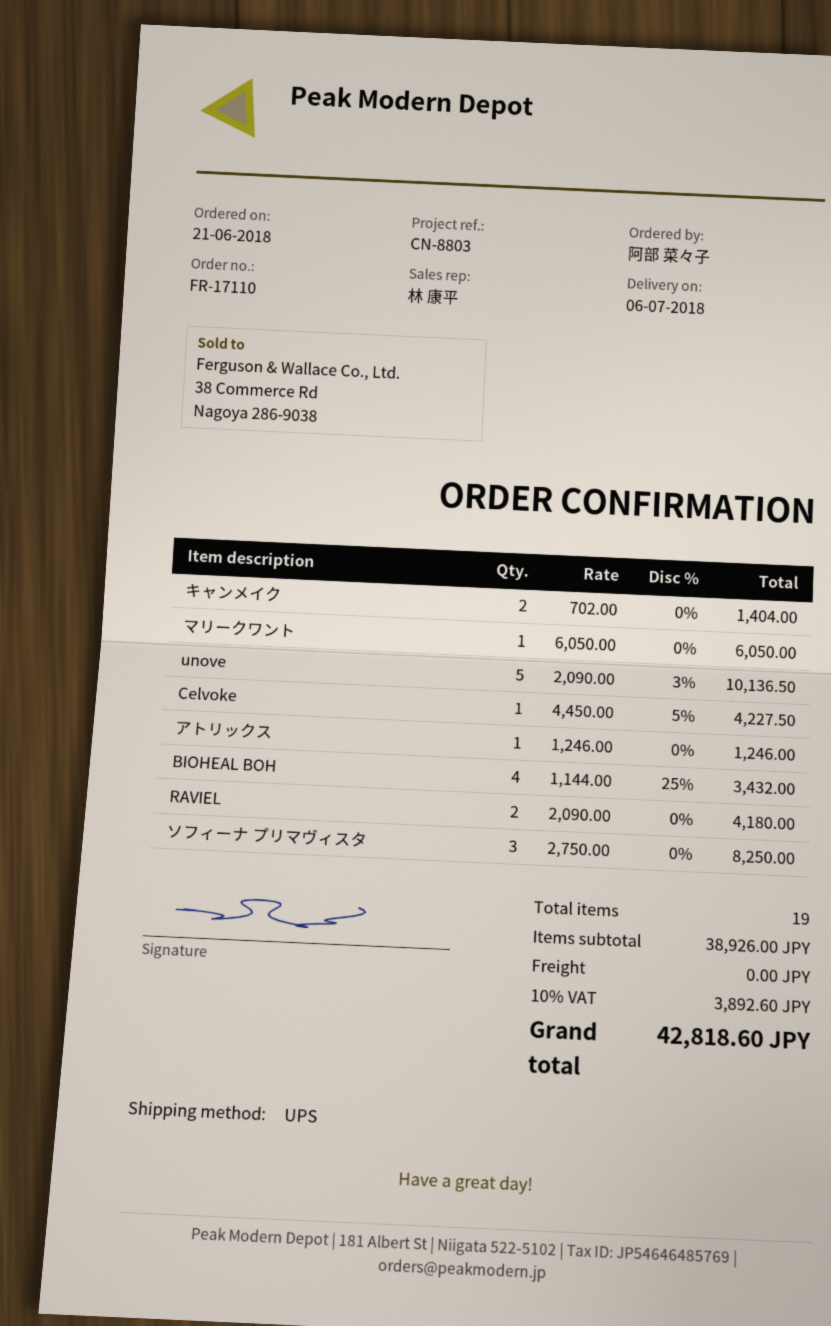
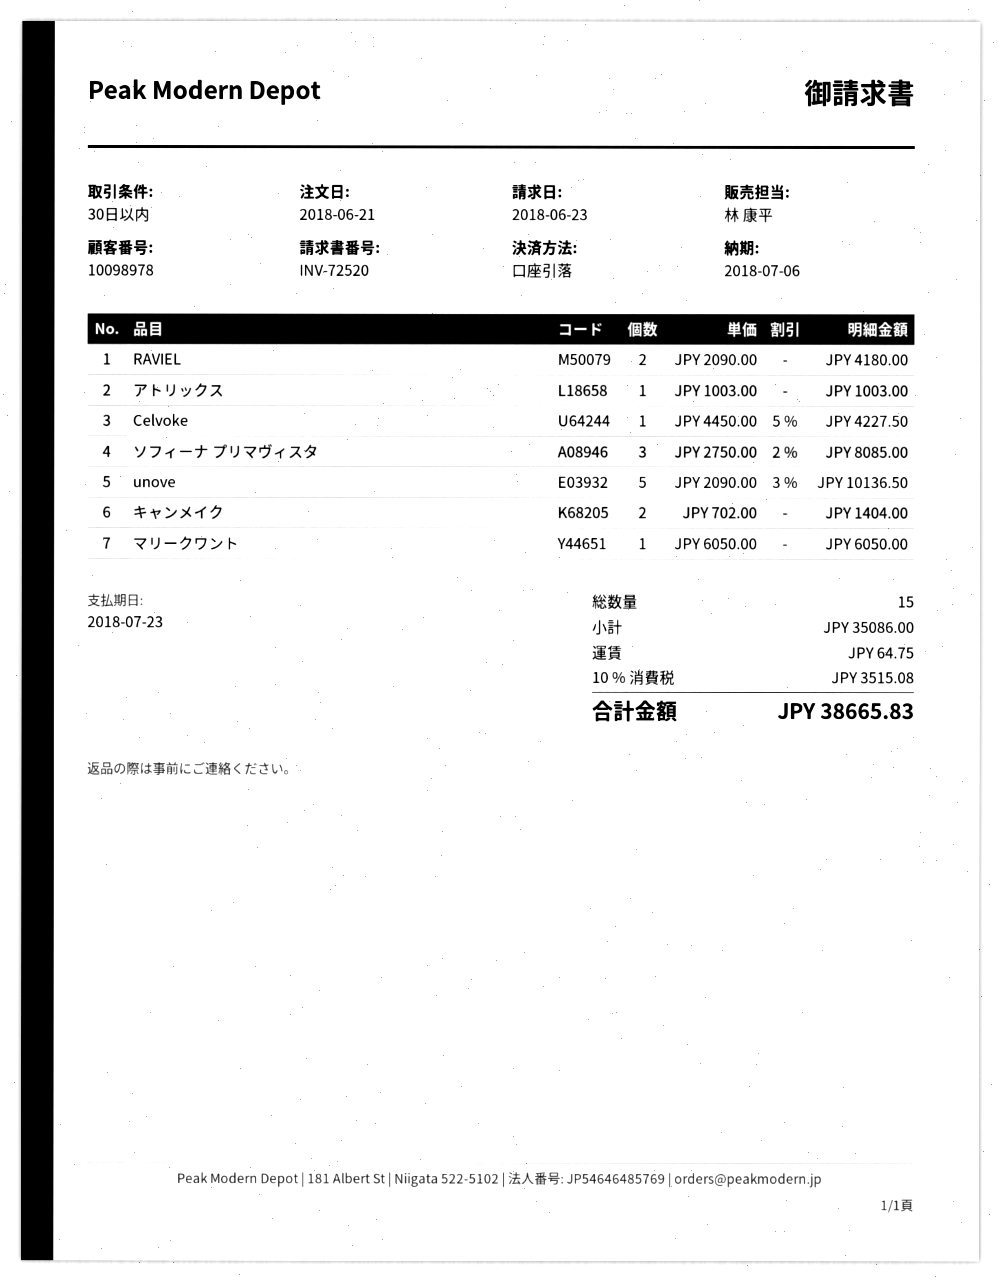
アトリックス: 1 x 1246.00 = 1246.00 -> 1 x 1003.00 = 1003.00
BIOHEAL BOH: 4 x 1144.00 - 25% = 3432.00 -> none
ソフィーナ プリマヴィスタ: 3 x 2750.00 = 8250.00 -> 3 x 2750.00 - 2% = 8085.00
total quantity: 19 -> 15
subtotal: 38926.00 -> 35086.00
shipping: 0.00 -> 64.75
tax: 10% = 3892.60 -> 10% = 3515.08
total: 42818.60 -> 38665.83

